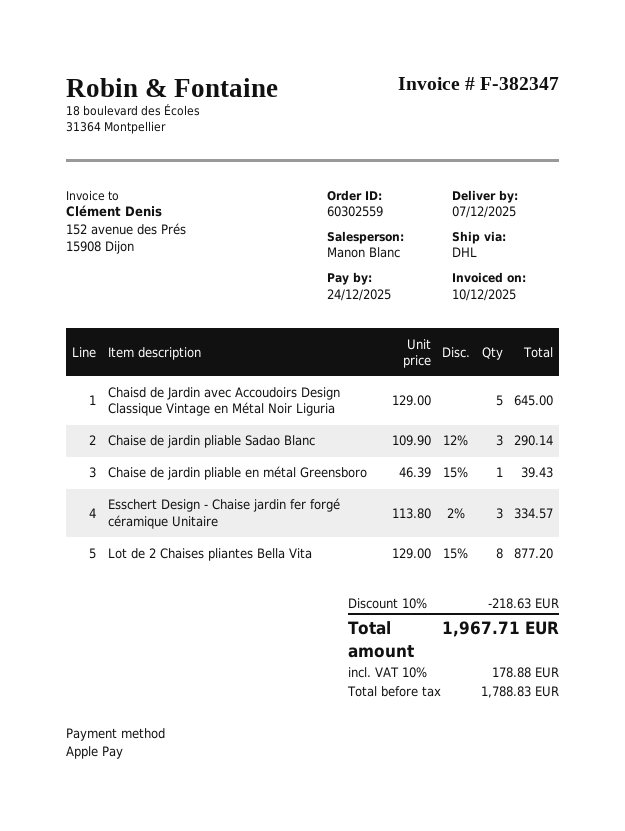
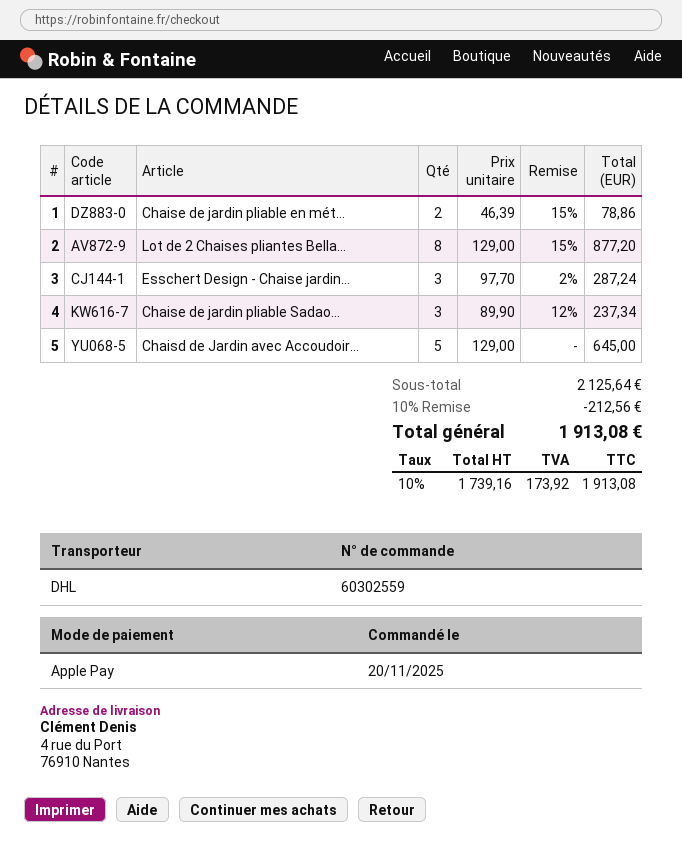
Chaise de jardin pliable Sadao Blanc: 3 x 109.90 - 12% = 290.14 -> 3 x 89.90 - 12% = 237.34
Chaise de jardin pliable en métal Greensboro: 1 x 46.39 - 15% = 39.43 -> 2 x 46.39 - 15% = 78.86
Esschert Design - Chaise jardin fer forgé céramique Unitaire: 3 x 113.80 - 2% = 334.57 -> 3 x 97.70 - 2% = 287.24
discount: 10% = 218.63 -> 10% = 212.56
net: 1788.83 -> 1739.16
tax: 10% = 178.88 -> 10% = 173.92
total: 1967.71 -> 1913.08

